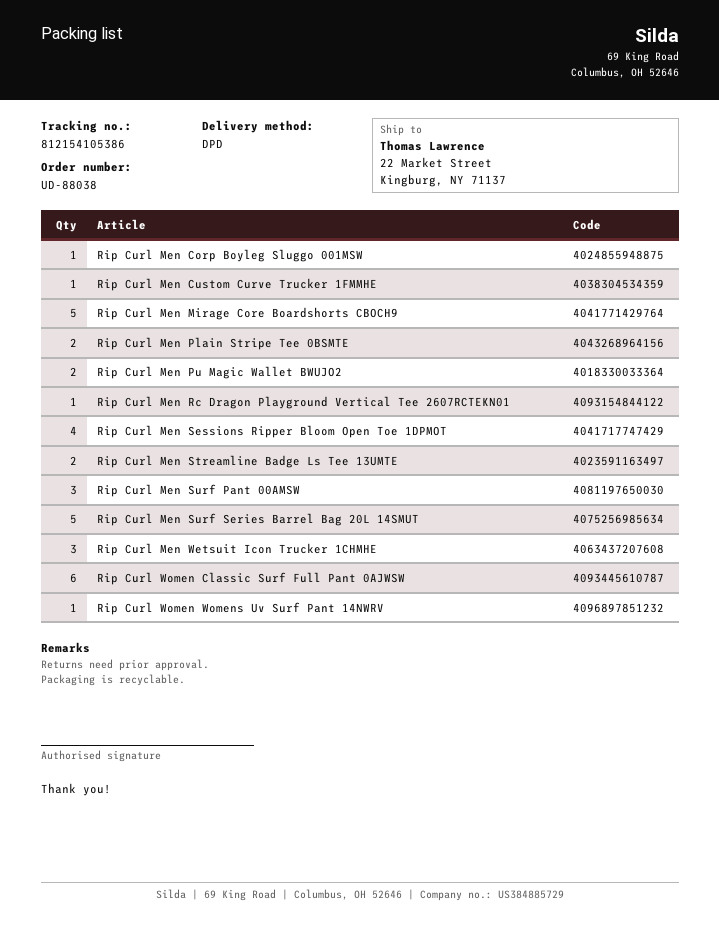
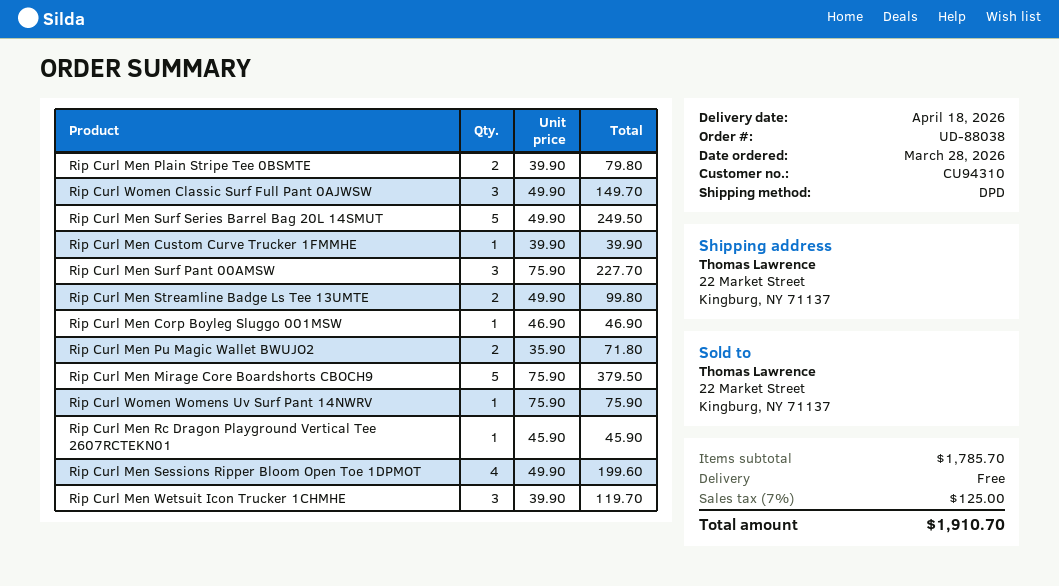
Rip Curl Women Classic Surf Full Pant 0AJWSW: 6 -> 3

